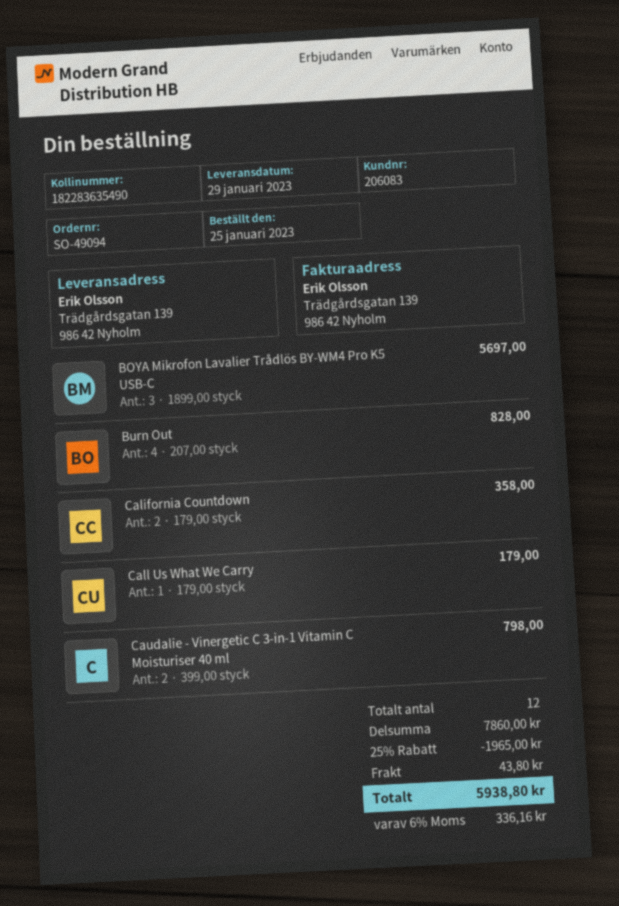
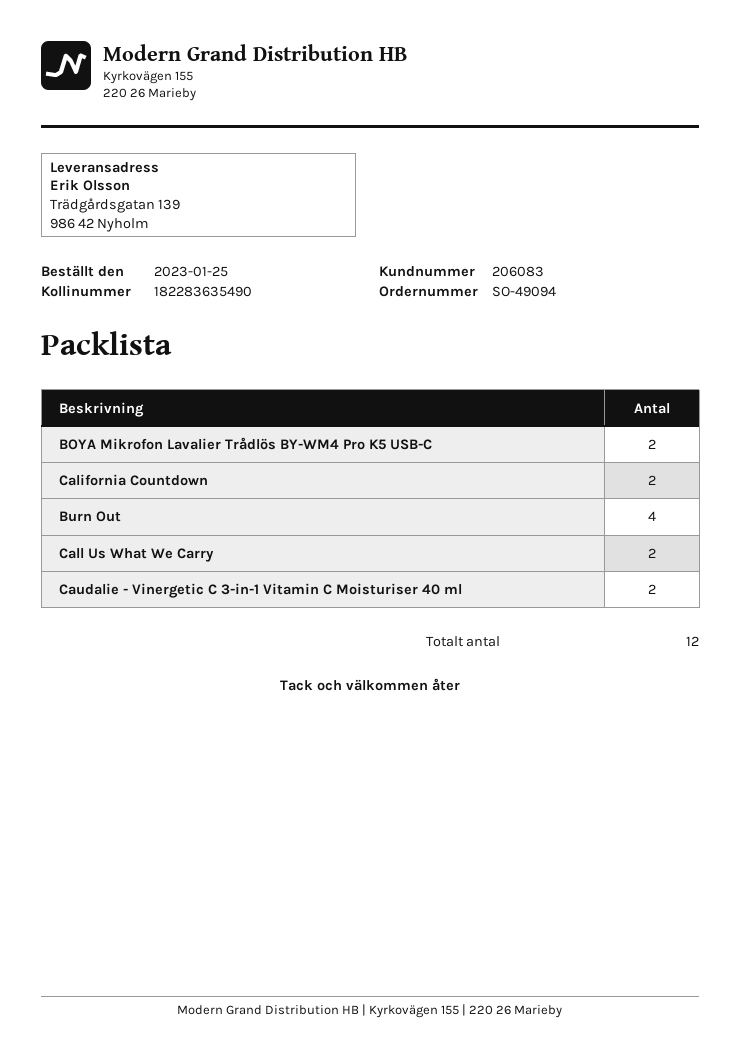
BOYA Mikrofon Lavalier Trådlös BY-WM4 Pro K5 USB-C: 3 -> 2
Call Us What We Carry: 1 -> 2

